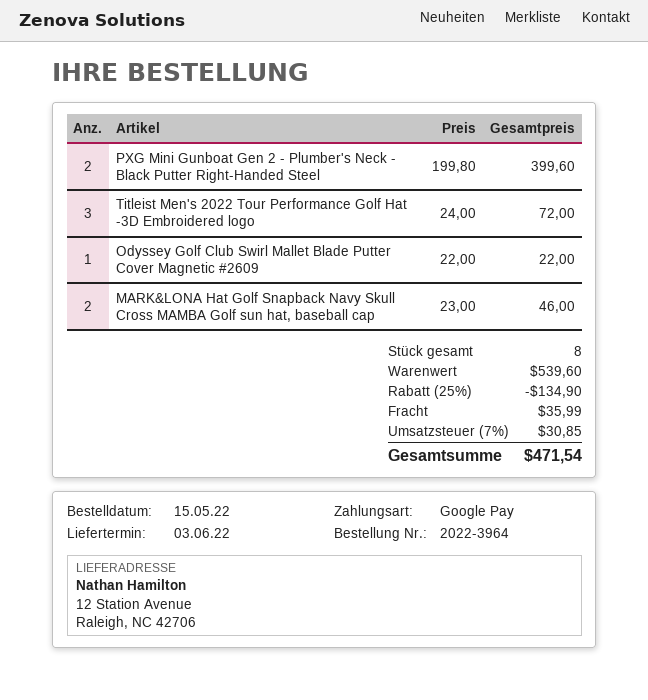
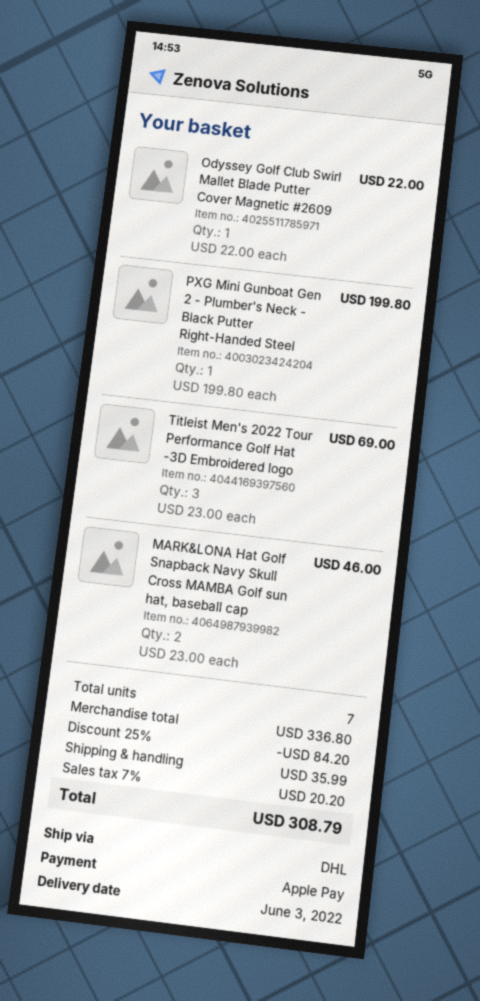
payment method: Google Pay -> Apple Pay
PXG Mini Gunboat Gen 2 - Plumber's Neck - Black Putter Right-Handed Steel: 2 x 199.80 = 399.60 -> 1 x 199.80 = 199.80
Titleist Men's 2022 Tour Performance Golf Hat -3D Embroidered logo: 3 x 24.00 = 72.00 -> 3 x 23.00 = 69.00
total quantity: 8 -> 7
subtotal: 539.60 -> 336.80
discount: 25% = 134.90 -> 25% = 84.20
tax: 7% = 30.85 -> 7% = 20.20
total: 471.54 -> 308.79

